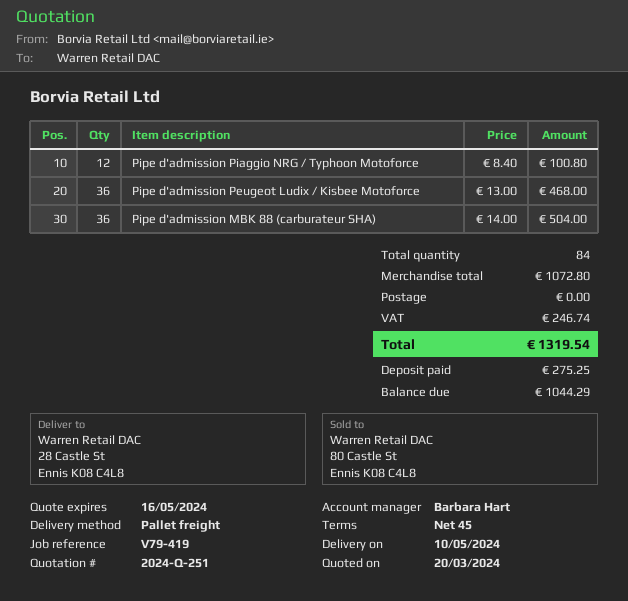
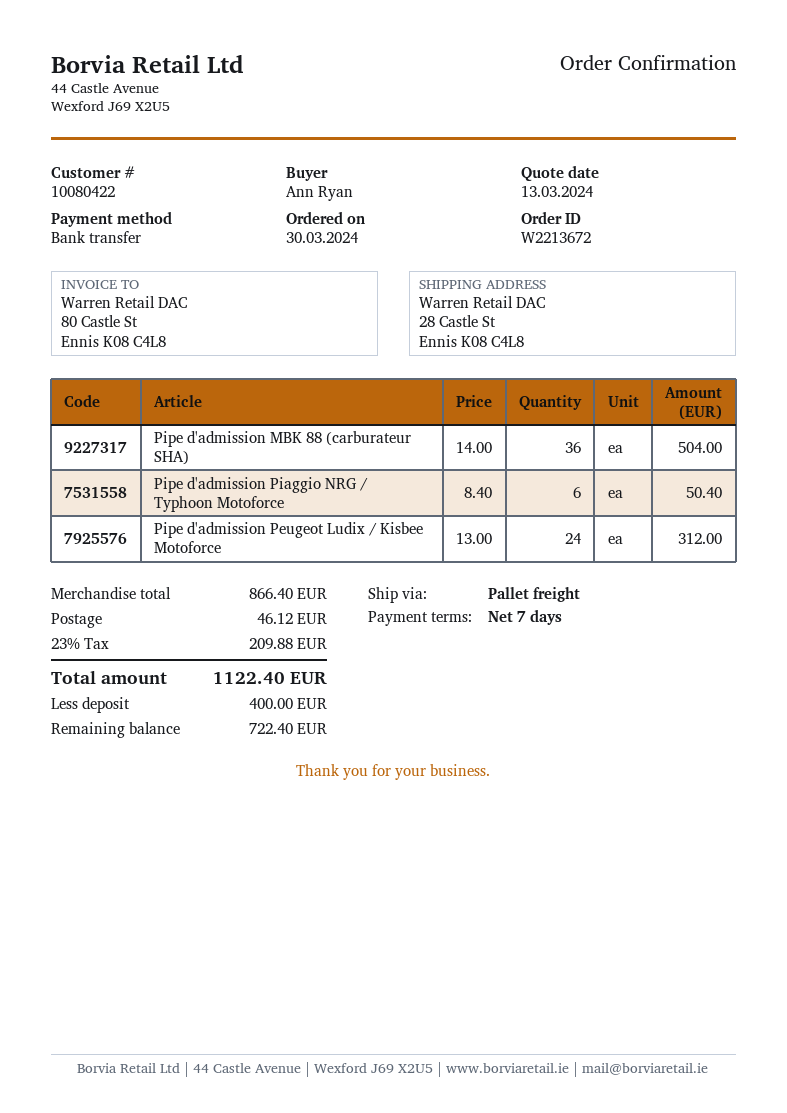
quote date: 2024-03-20 -> 2024-03-13
payment terms: 45 days -> 7 days
Pipe d'admission Piaggio NRG / Typhoon Motoforce: 12 x 8.40 = 100.80 -> 6 x 8.40 = 50.40
Pipe d'admission Peugeot Ludix / Kisbee Motoforce: 36 x 13.00 = 468.00 -> 24 x 13.00 = 312.00
subtotal: 1072.80 -> 866.40
shipping: 0.00 -> 46.12
tax: 246.74 -> 209.88
total: 1319.54 -> 1122.40
deposit: 275.25 -> 400.00
balance: 1044.29 -> 722.40

